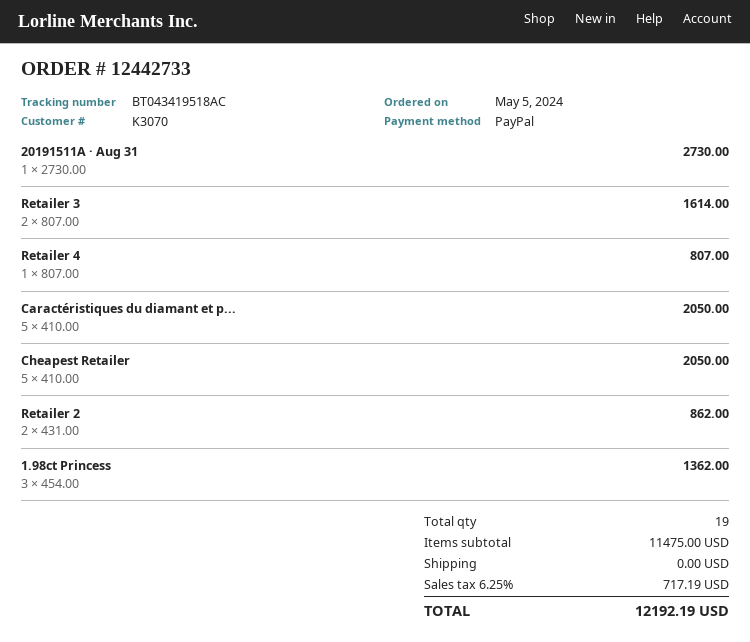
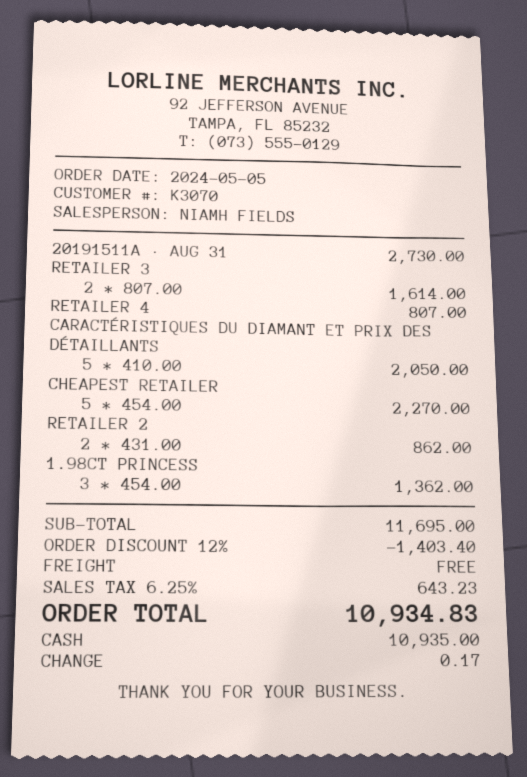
payment method: PayPal -> cash
Cheapest Retailer: 5 x 410.00 = 2050.00 -> 5 x 454.00 = 2270.00
subtotal: 11475.00 -> 11695.00
discount: none -> 12% = 1403.40
tax: 6.25% = 717.19 -> 6.25% = 643.23
total: 12192.19 -> 10934.83

